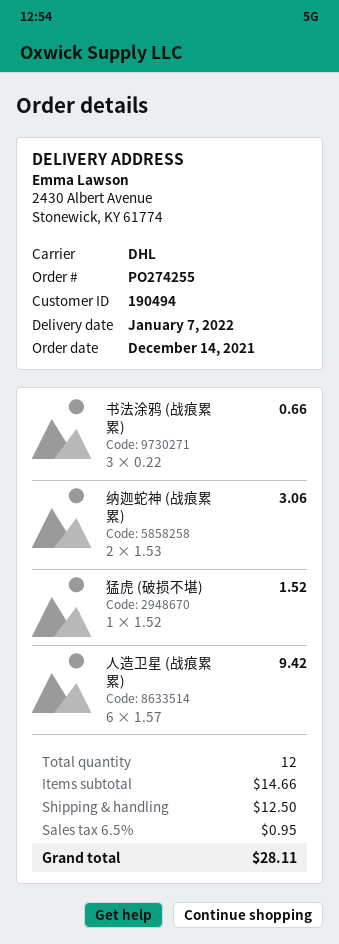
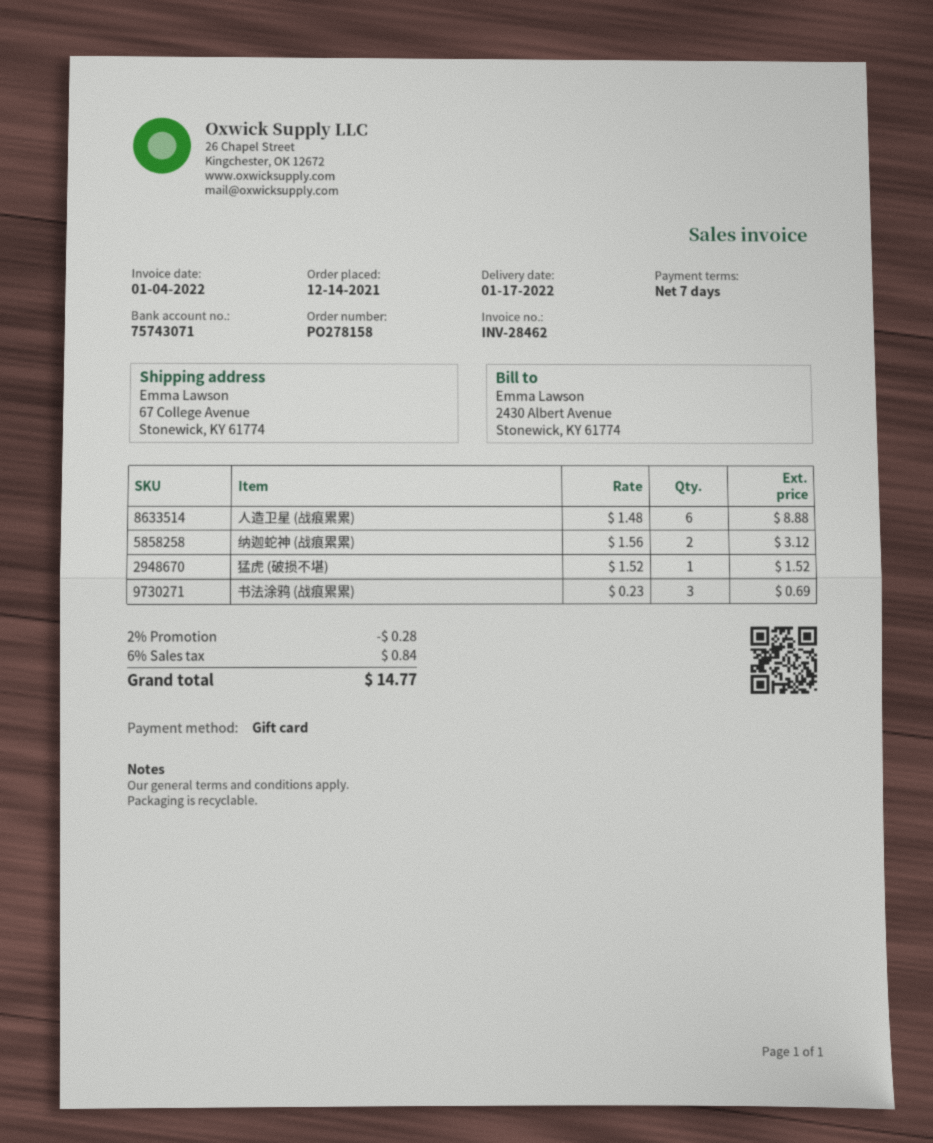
order number: PO274255 -> PO278158
delivery date: 2022-01-07 -> 2022-01-17
ship to: 2430 Albert Avenue, Stonewick, KY 61774 -> 67 College Avenue, Stonewick, KY 61774
书法涂鸦 (战痕累累): 3 x 0.22 = 0.66 -> 3 x 0.23 = 0.69
纳迦蛇神 (战痕累累): 2 x 1.53 = 3.06 -> 2 x 1.56 = 3.12
人造卫星 (战痕累累): 6 x 1.57 = 9.42 -> 6 x 1.48 = 8.88
discount: none -> 2% = 0.28
shipping: 12.50 -> none
tax: 6.5% = 0.95 -> 6% = 0.84
total: 28.11 -> 14.77

